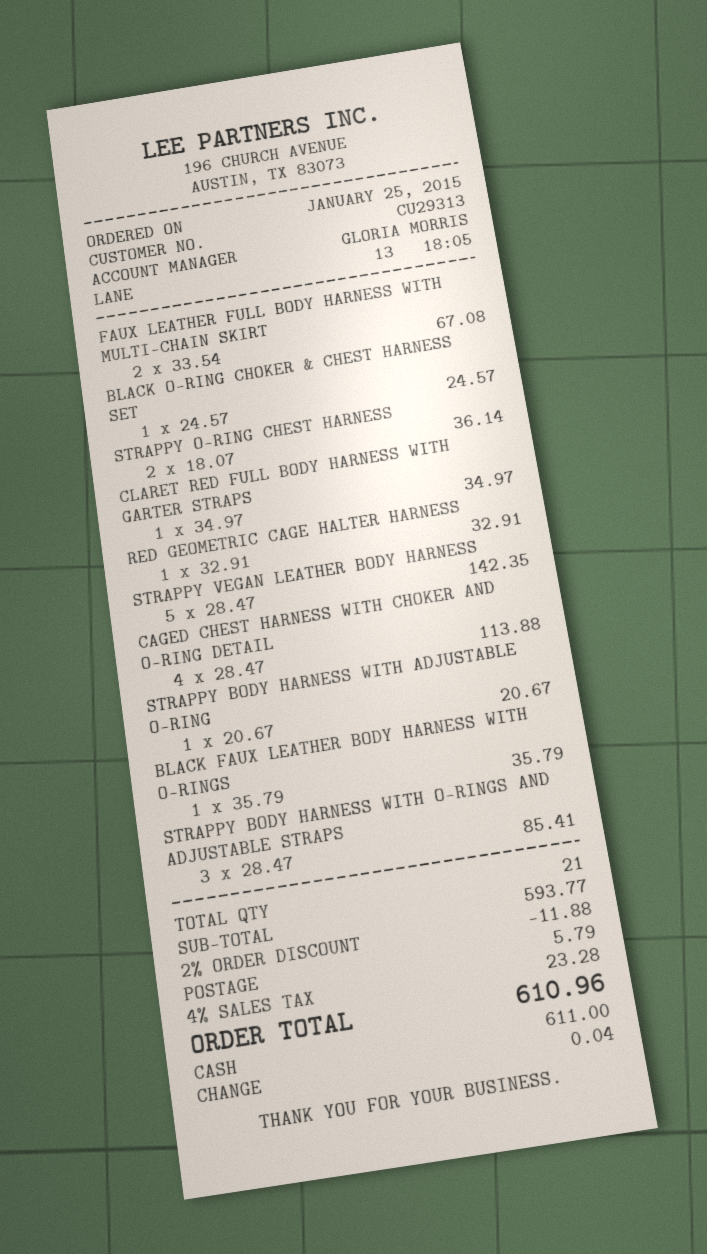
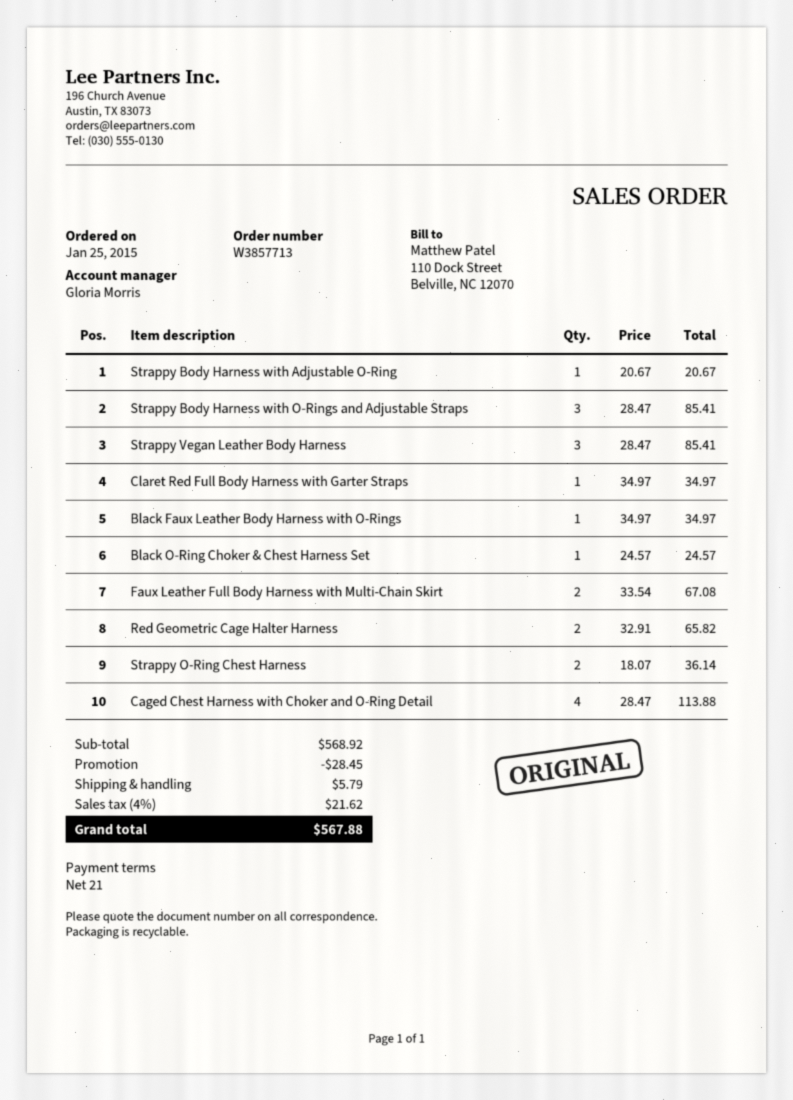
RED GEOMETRIC CAGE HALTER HARNESS: 1 x 32.91 = 32.91 -> 2 x 32.91 = 65.82
STRAPPY VEGAN LEATHER BODY HARNESS: 5 x 28.47 = 142.35 -> 3 x 28.47 = 85.41
BLACK FAUX LEATHER BODY HARNESS WITH O-RINGS: 1 x 35.79 = 35.79 -> 1 x 34.97 = 34.97
subtotal: 593.77 -> 568.92
discount: 11.88 -> 28.45
tax: 4% = 23.28 -> 4% = 21.62
total: 610.96 -> 567.88

